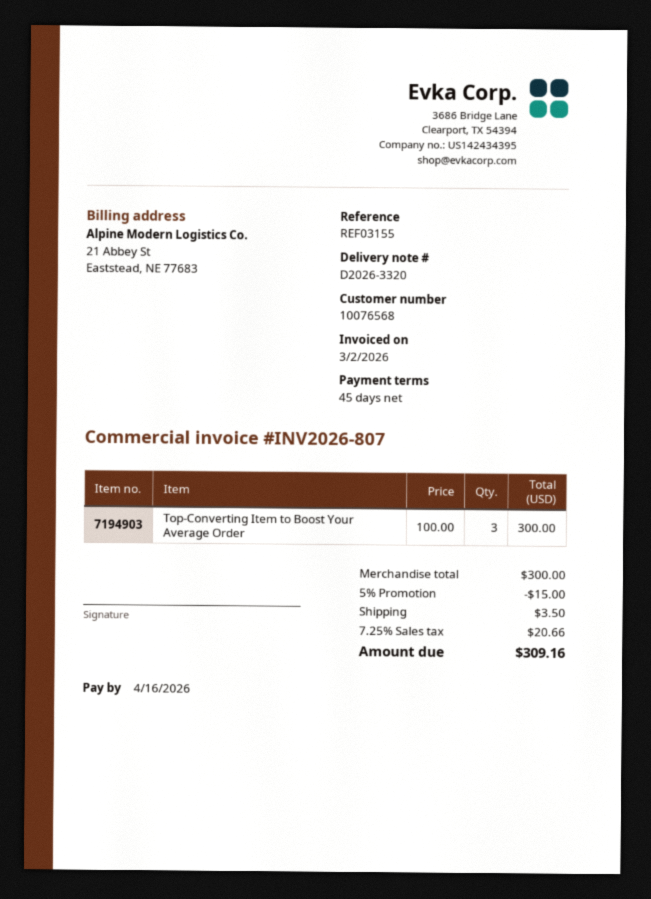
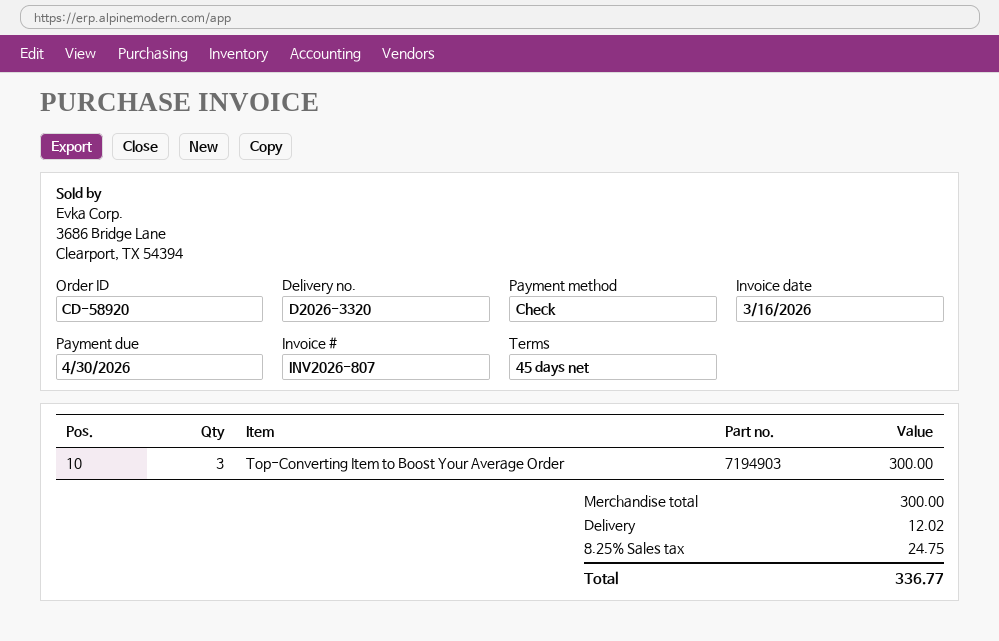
invoice date: 2026-03-02 -> 2026-03-16
due date: 2026-04-16 -> 2026-04-30
discount: 5% = 15.00 -> none
shipping: 3.50 -> 12.02
tax: 7.25% = 20.66 -> 8.25% = 24.75
total: 309.16 -> 336.77

